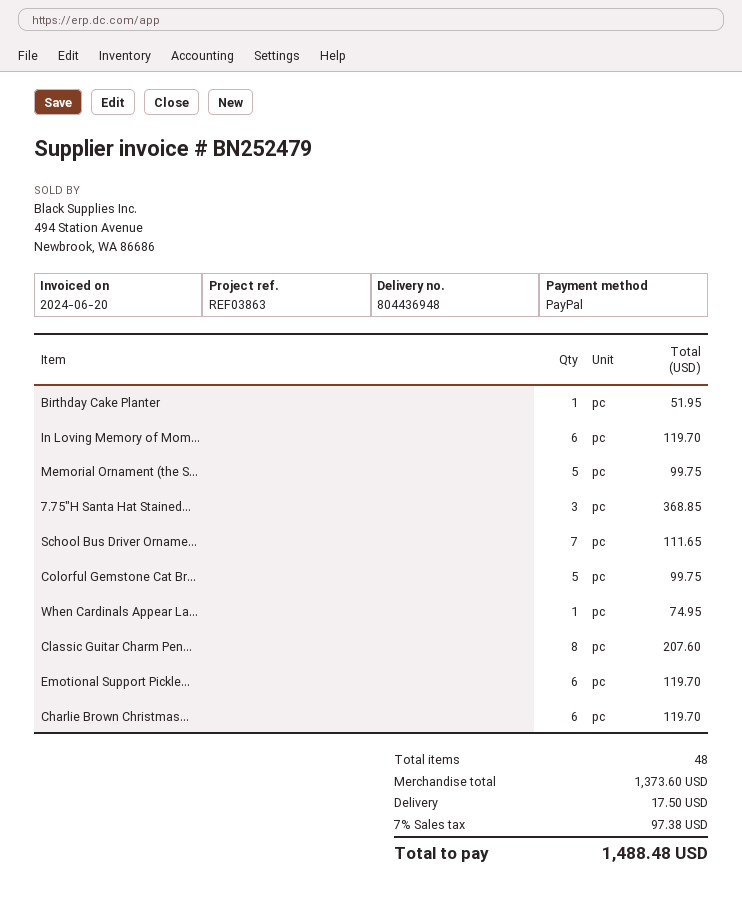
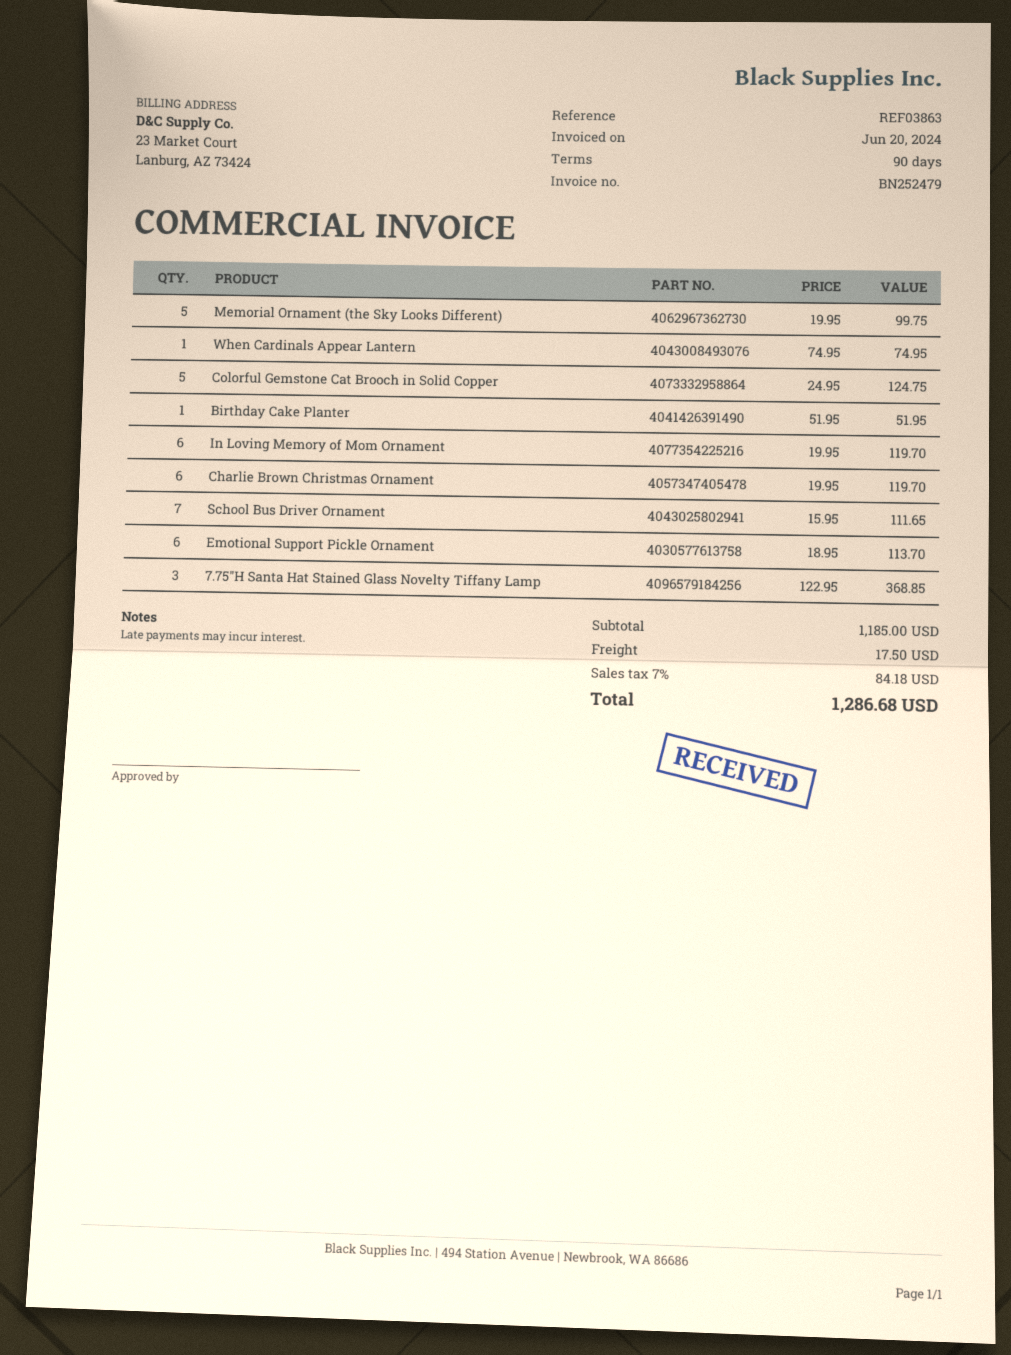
Colorful Gemstone Cat Br...: 5 for 99.75 -> 5 for 124.75
Classic Guitar Charm Pen...: 8 for 207.60 -> none
Emotional Support Pickle...: 6 for 119.70 -> 6 for 113.70
subtotal: 1373.60 -> 1185.00
tax: 7% = 97.38 -> 7% = 84.18
total: 1488.48 -> 1286.68

